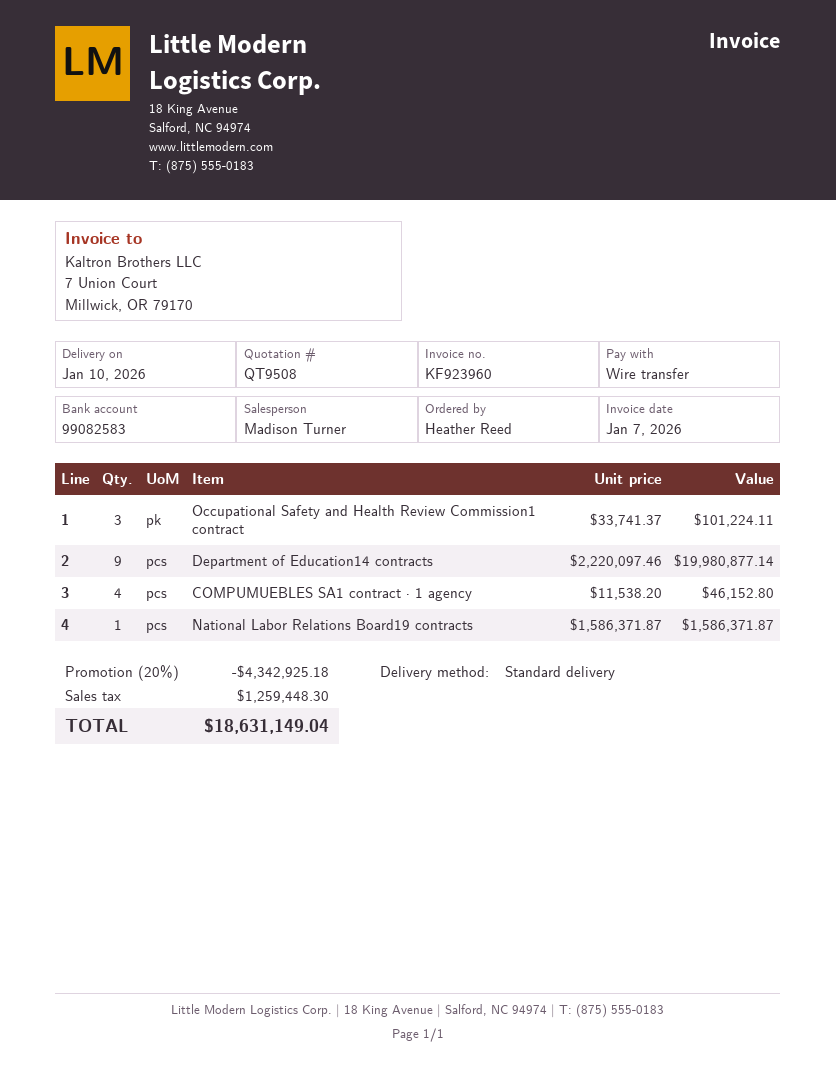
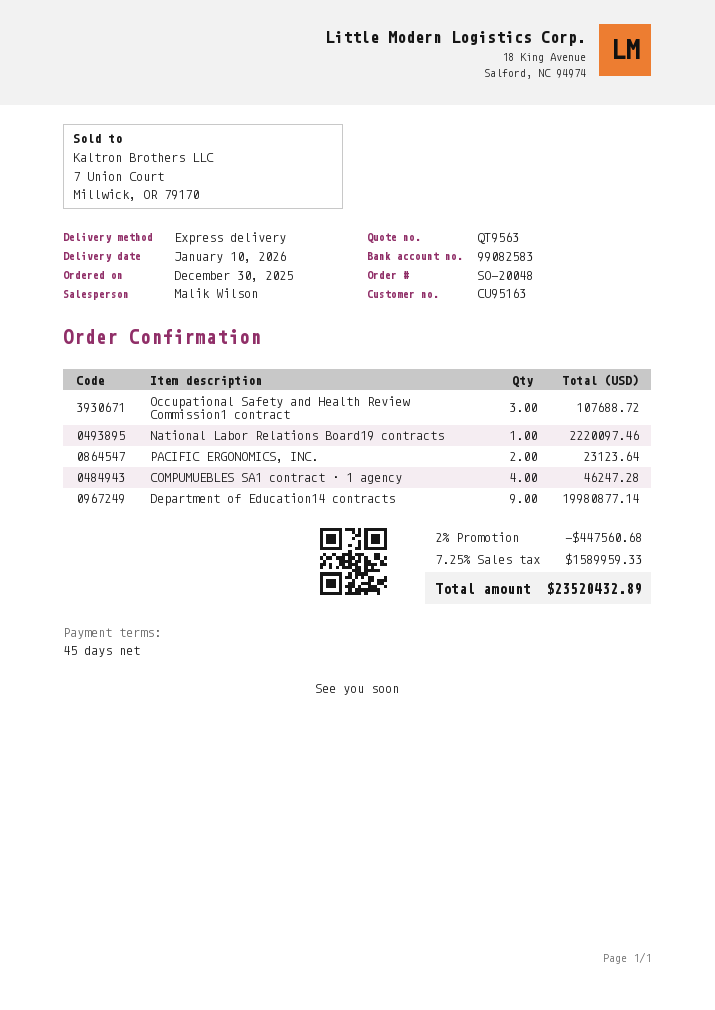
quote number: QT9508 -> QT9563
sales rep: Madison Turner -> Malik Wilson
shipping method: standard -> express
Occupational Safety and Health Review Commission1 contract: 3 for 101224.11 -> 3 for 107688.72
COMPUMUEBLES SA1 contract · 1 agency: 4 for 46152.80 -> 4 for 46247.28
National Labor Relations Board19 contracts: 1 for 1586371.87 -> 1 for 2220097.46
PACIFIC ERGONOMICS, INC.: none -> 2 for 23123.64
discount: 20% = 4342925.18 -> 2% = 447560.68
tax: 1259448.30 -> 1589959.33
total: 18631149.04 -> 23520432.89

